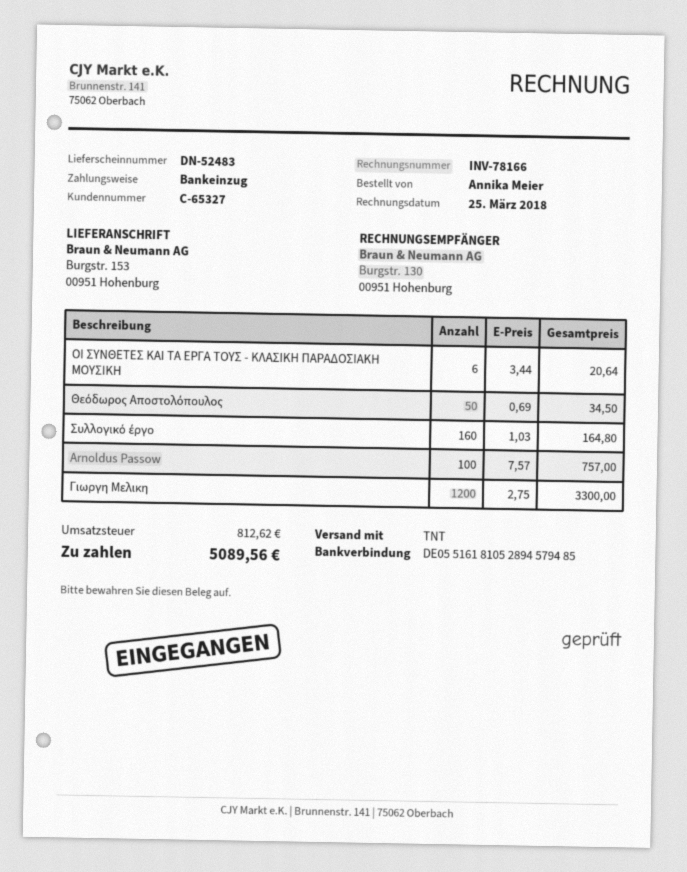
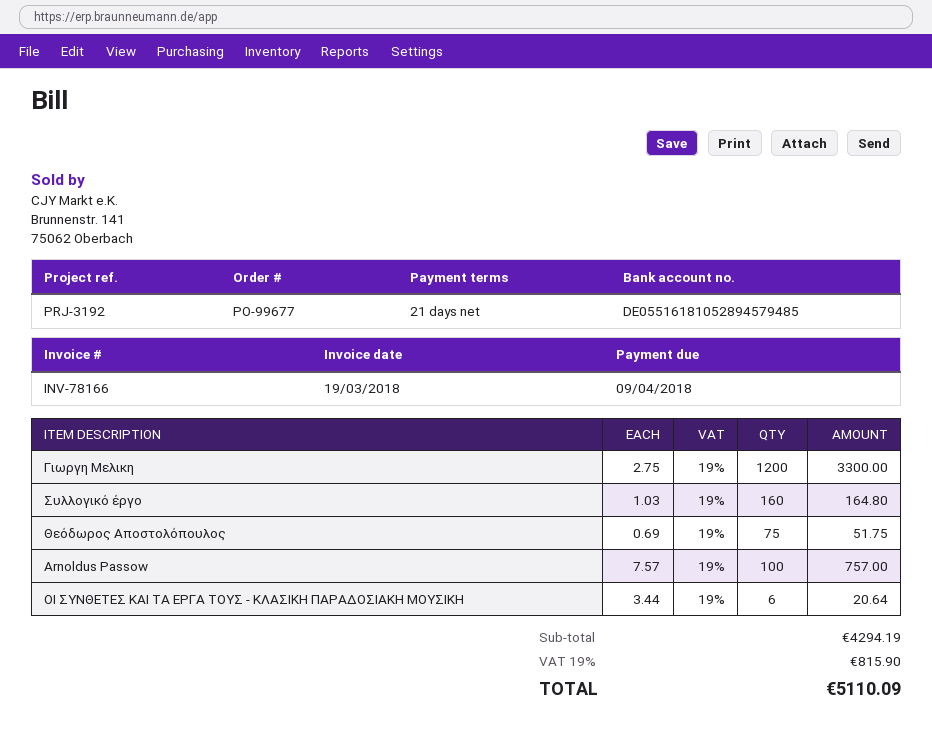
invoice date: 2018-03-25 -> 2018-03-19
Θεόδωρος Αποστολόπουλος: 50 x 0.69 = 34.50 -> 75 x 0.69 = 51.75
tax: 812.62 -> 815.90
total: 5089.56 -> 5110.09

